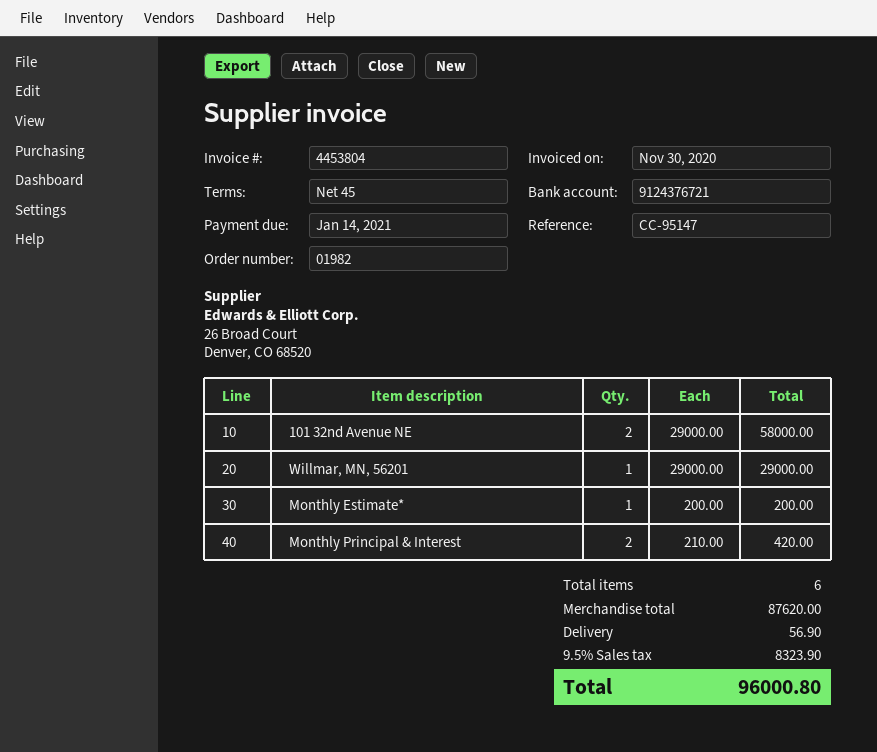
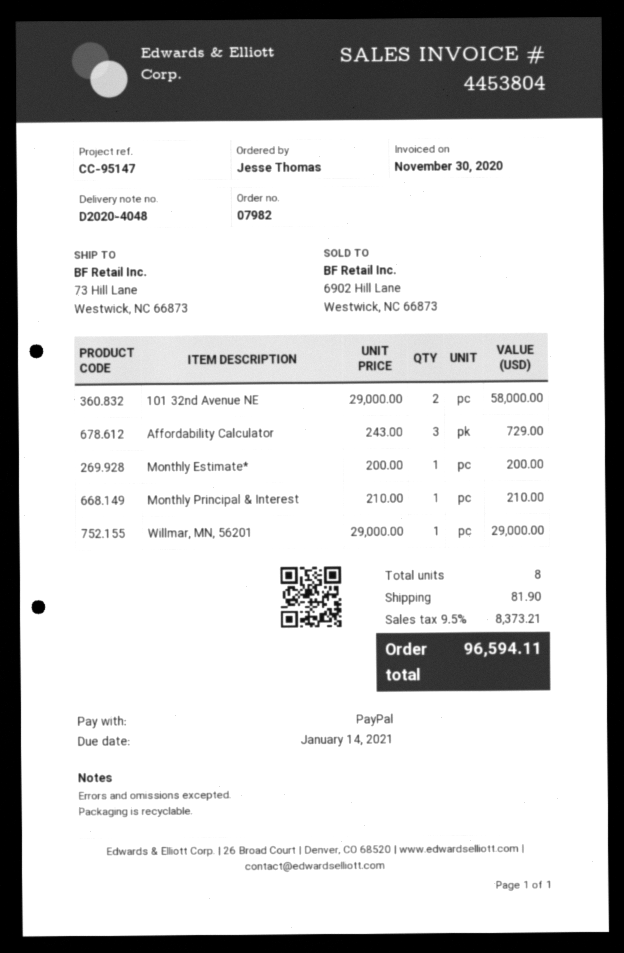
order number: 01982 -> 07982
Monthly Principal & Interest: 2 x 210.00 = 420.00 -> 1 x 210.00 = 210.00
Affordability Calculator: none -> 3 x 243.00 = 729.00
total quantity: 6 -> 8
shipping: 56.90 -> 81.90
tax: 9.5% = 8323.90 -> 9.5% = 8373.21
total: 96000.80 -> 96594.11

